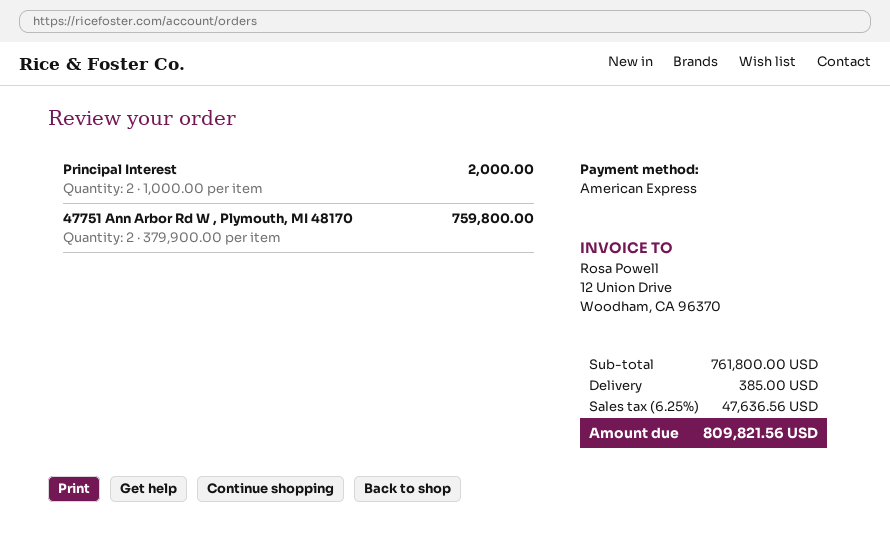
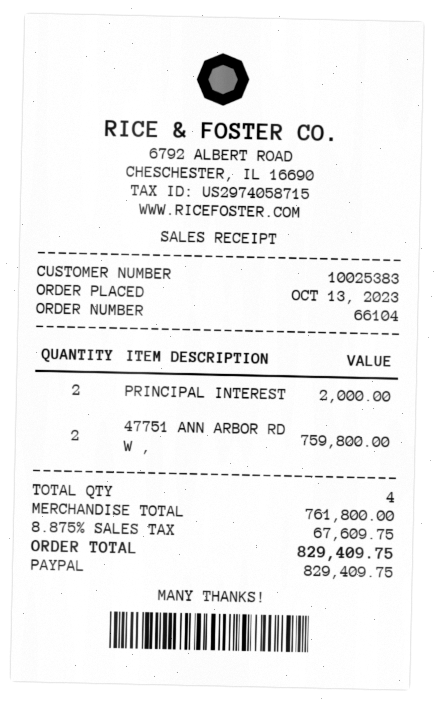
payment method: American Express -> PayPal
shipping: 385.00 -> none
tax: 6.25% = 47636.56 -> 8.875% = 67609.75
total: 809821.56 -> 829409.75

